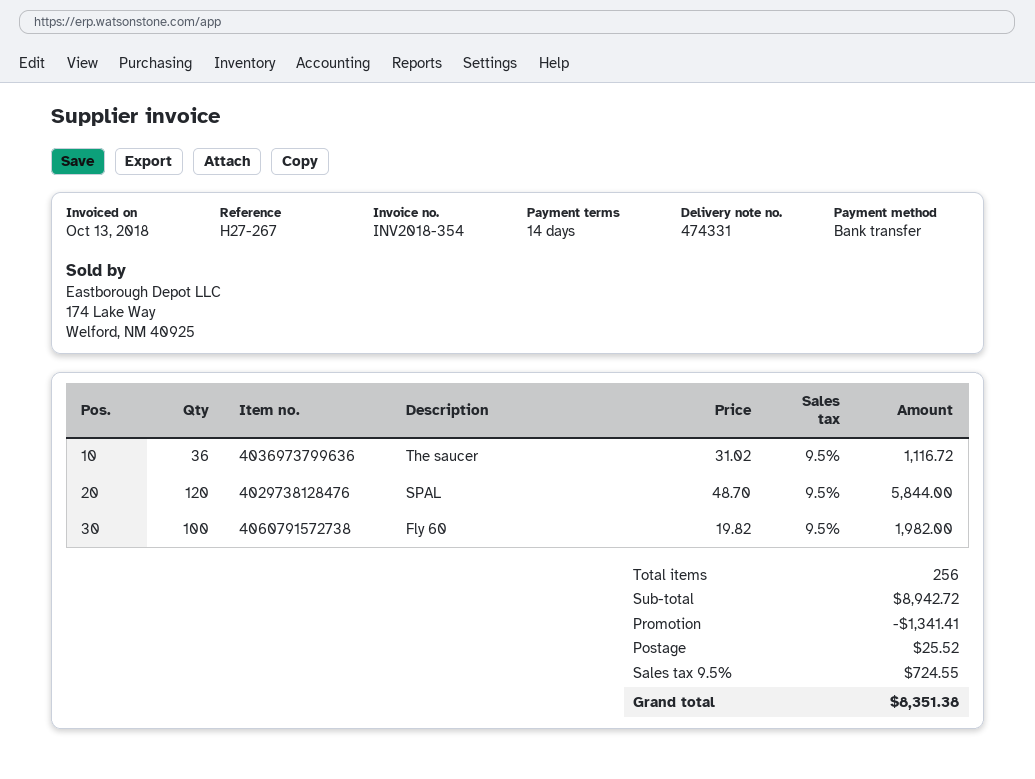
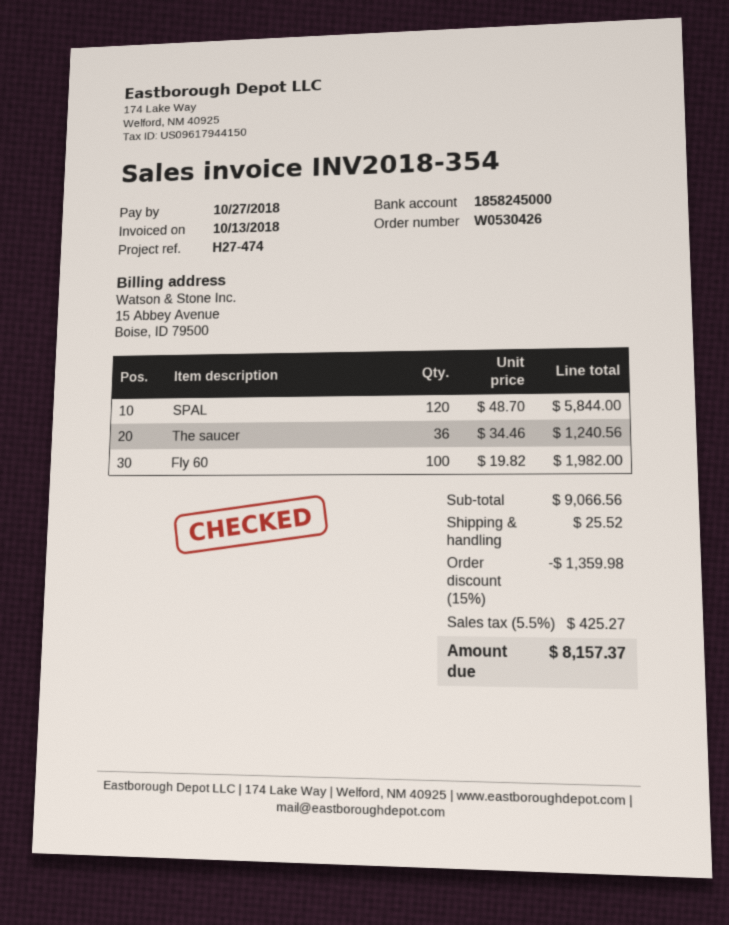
reference: H27-267 -> H27-474
The saucer: 36 x 31.02 = 1116.72 -> 36 x 34.46 = 1240.56
subtotal: 8942.72 -> 9066.56
discount: 1341.41 -> 1359.98
tax: 9.5% = 724.55 -> 5.5% = 425.27
total: 8351.38 -> 8157.37

